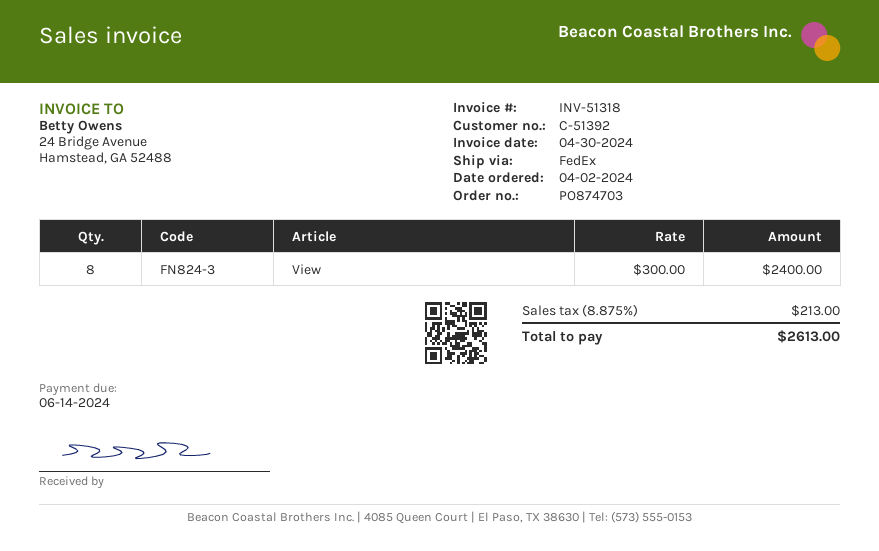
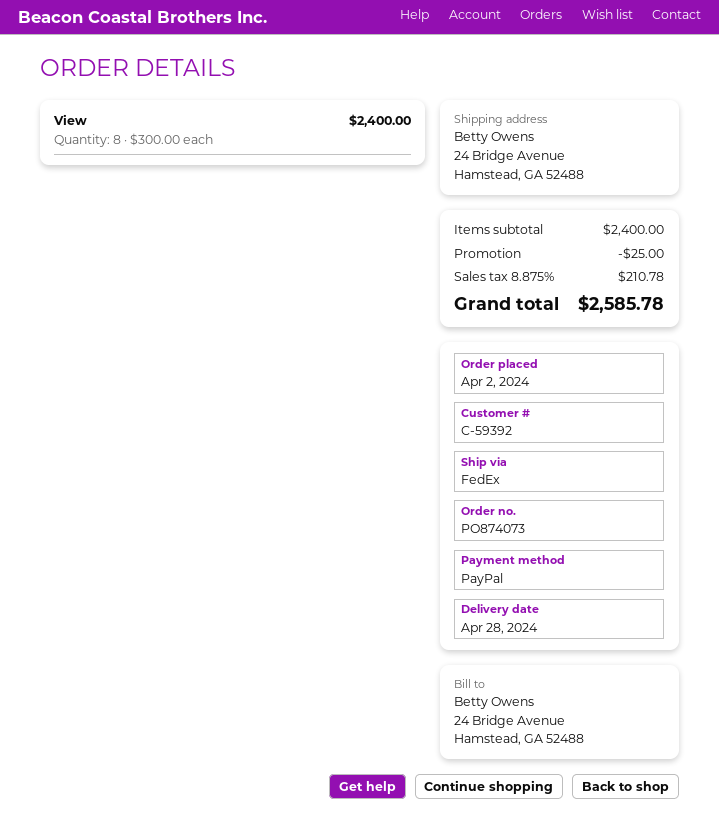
order number: PO874703 -> PO874073
customer number: C-51392 -> C-59392
discount: none -> 25.00
tax: 8.875% = 213.00 -> 8.875% = 210.78
total: 2613.00 -> 2585.78

